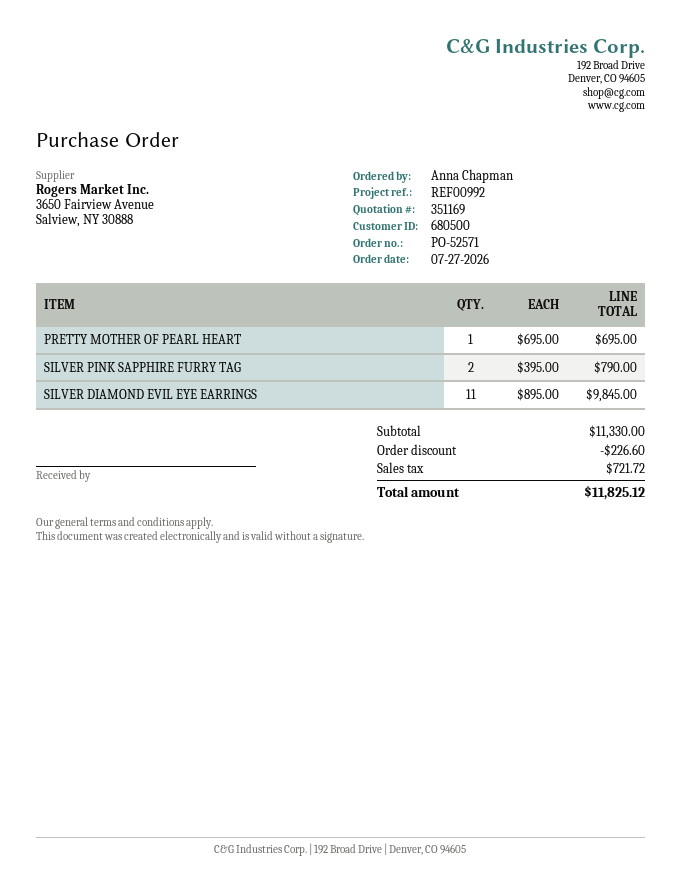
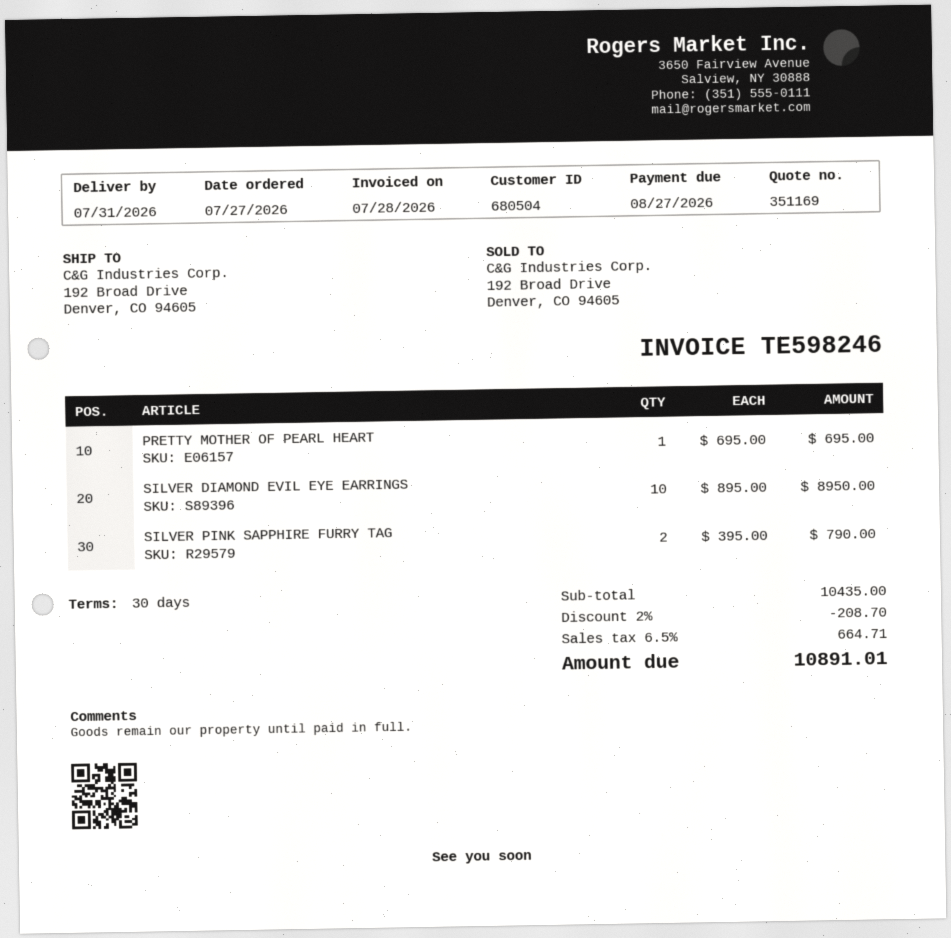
customer number: 680500 -> 680504
SILVER DIAMOND EVIL EYE EARRINGS: 11 x 895.00 = 9845.00 -> 10 x 895.00 = 8950.00
subtotal: 11330.00 -> 10435.00
discount: 226.60 -> 208.70
tax: 721.72 -> 664.71
total: 11825.12 -> 10891.01

